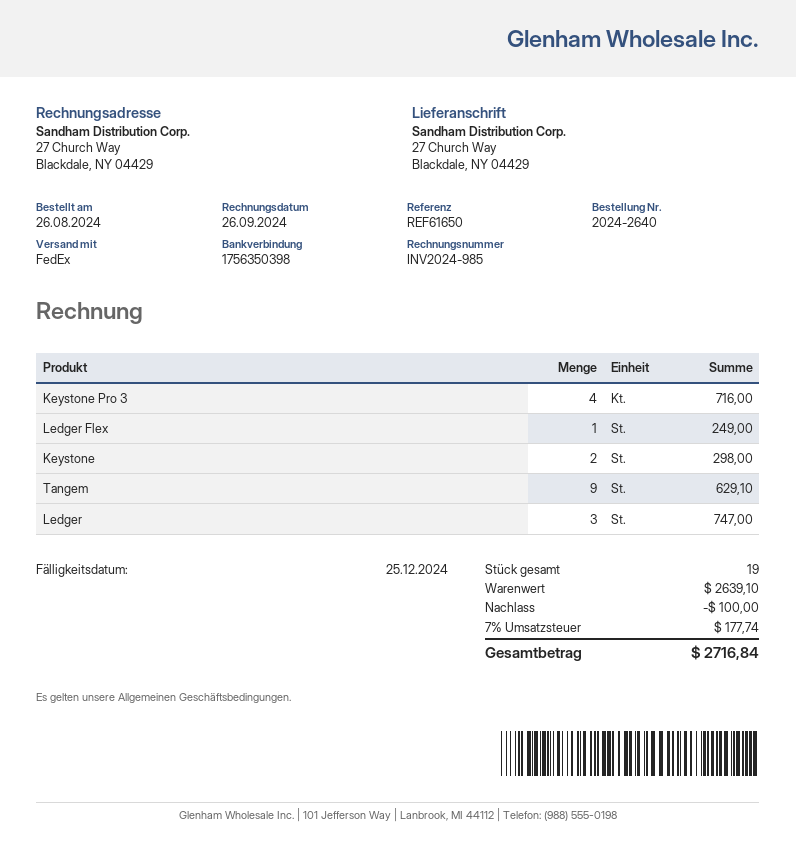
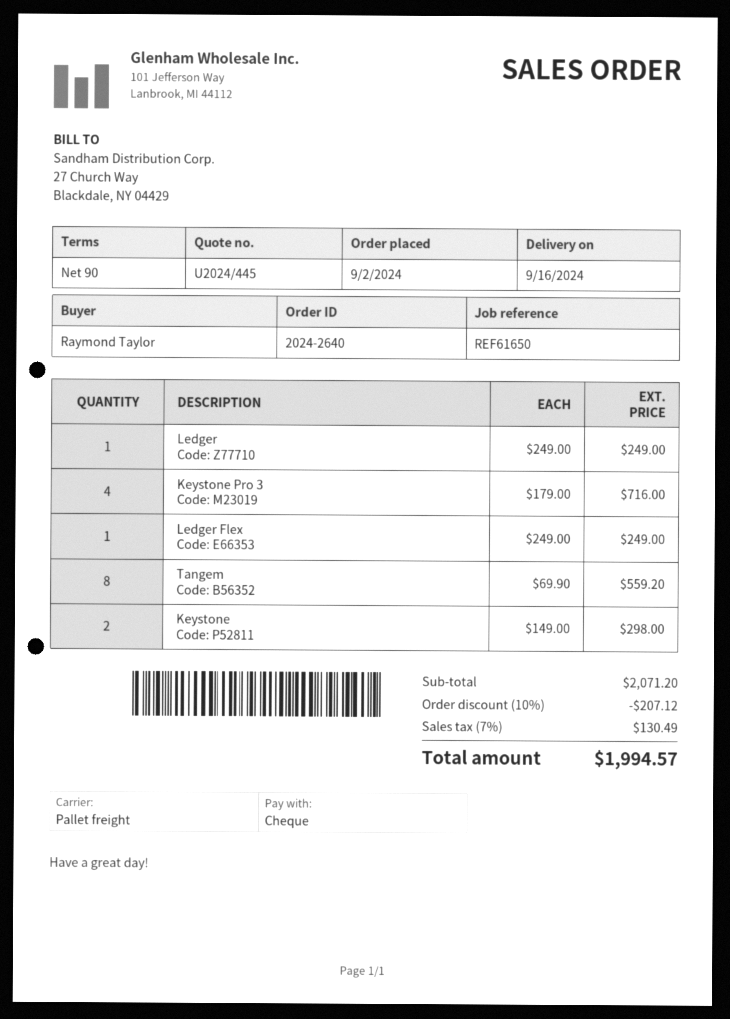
order date: 2024-08-26 -> 2024-09-02
shipping method: FedEx -> pallet freight
Tangem: 9 for 629.10 -> 8 for 559.20
Ledger: 3 for 747.00 -> 1 for 249.00
subtotal: 2639.10 -> 2071.20
discount: 100.00 -> 207.12
tax: 7% = 177.74 -> 7% = 130.49
total: 2716.84 -> 1994.57

